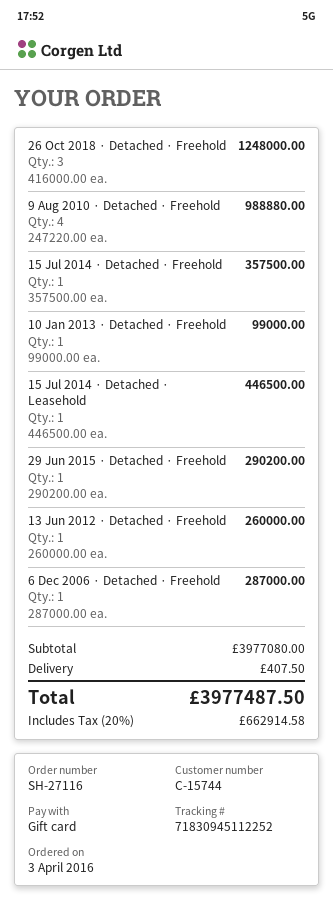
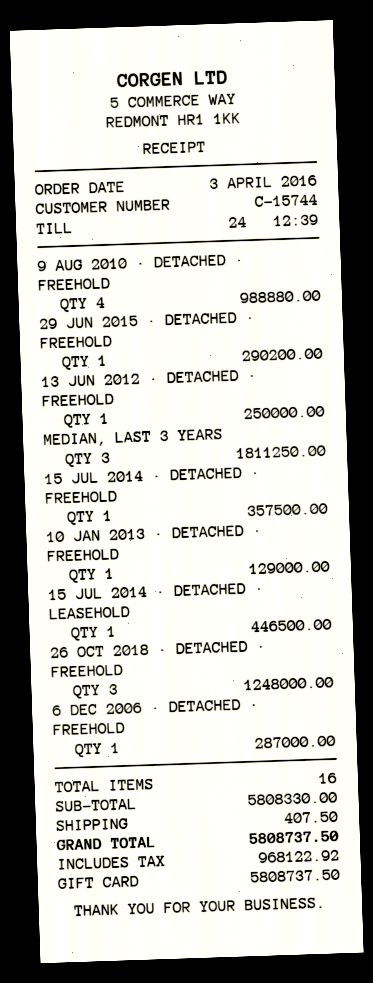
10 Jan 2013 · Detached · Freehold: 1 for 99000.00 -> 1 for 129000.00
13 Jun 2012 · Detached · Freehold: 1 for 260000.00 -> 1 for 250000.00
MEDIAN, LAST 3 YEARS: none -> 3 for 1811250.00
subtotal: 3977080.00 -> 5808330.00
tax: 662914.58 -> 968122.92
total: 3977487.50 -> 5808737.50

